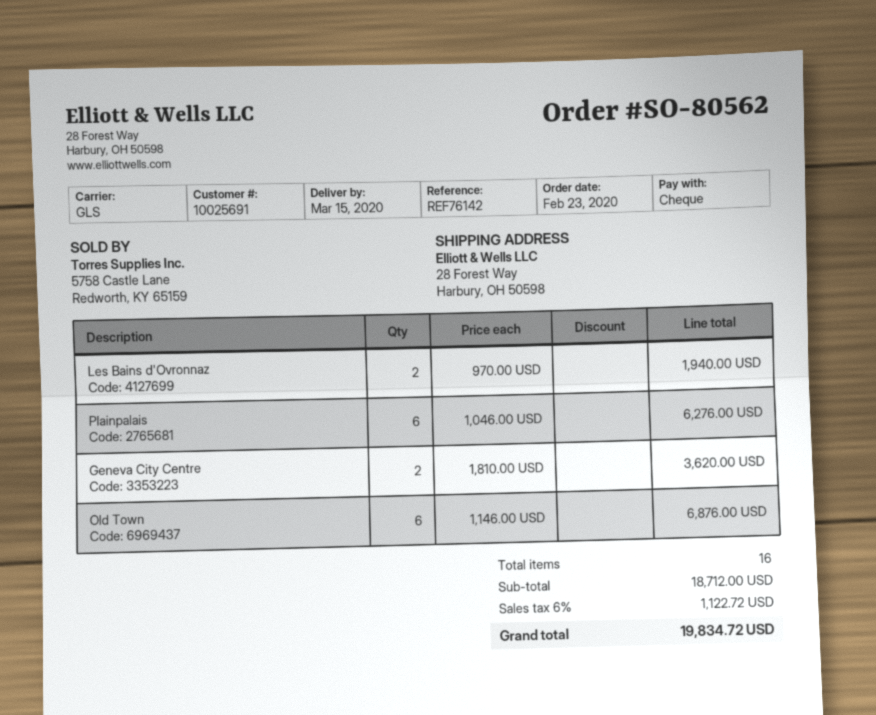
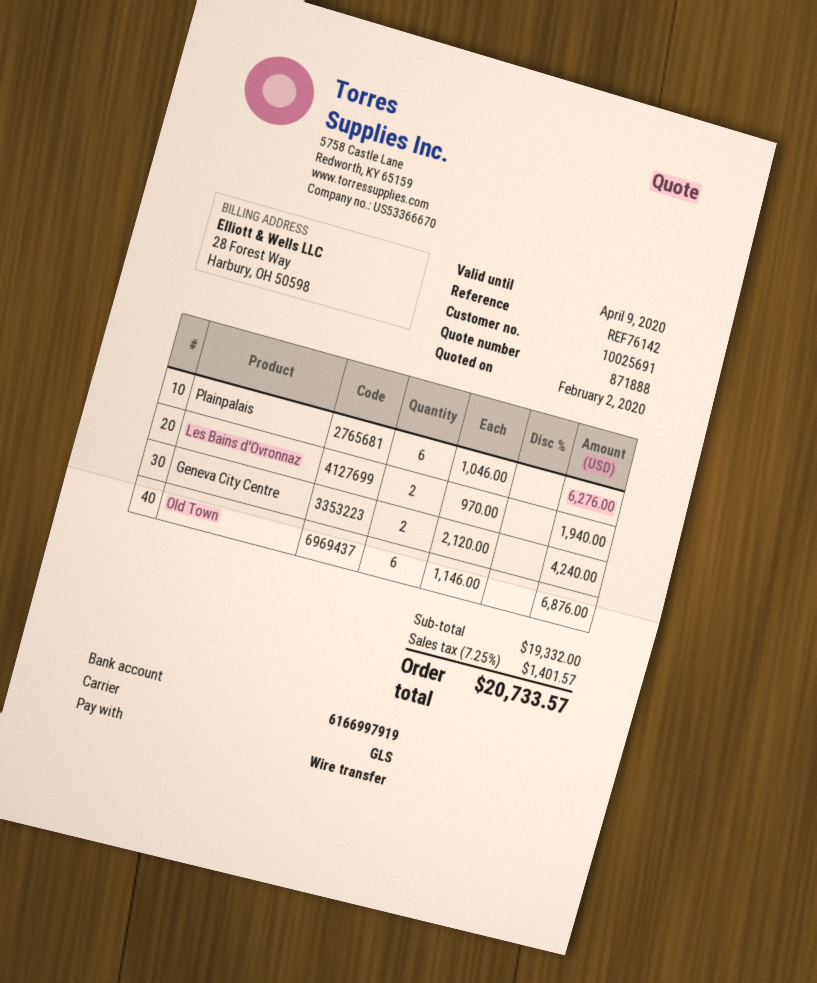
payment method: cheque -> bank transfer
Geneva City Centre: 2 x 1810.00 = 3620.00 -> 2 x 2120.00 = 4240.00
subtotal: 18712.00 -> 19332.00
tax: 6% = 1122.72 -> 7.25% = 1401.57
total: 19834.72 -> 20733.57

